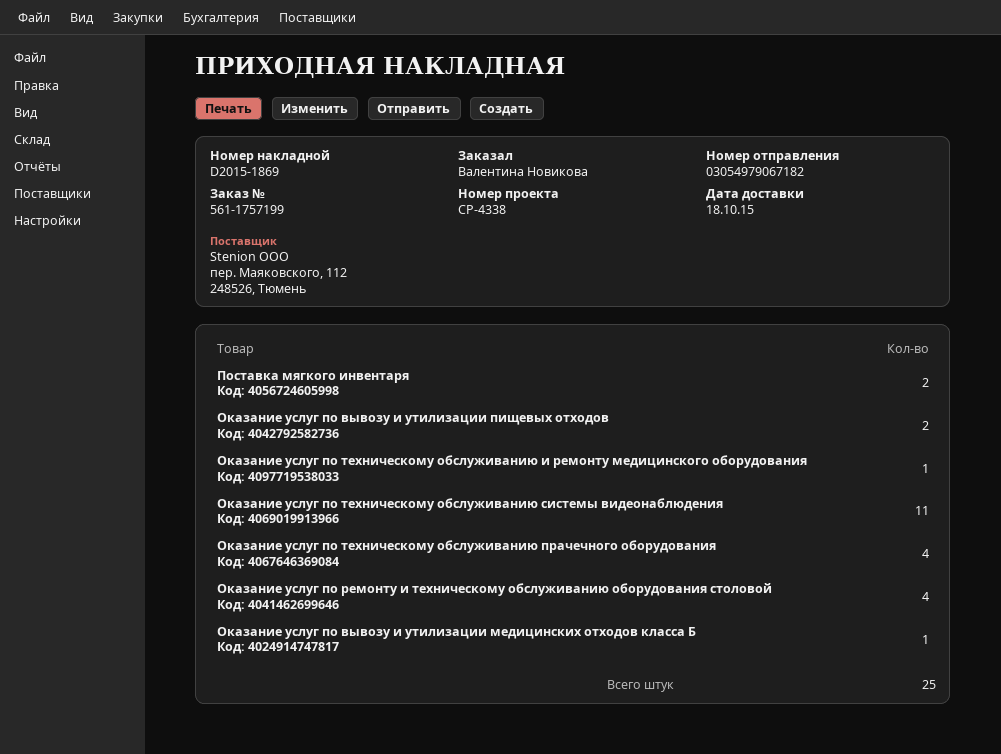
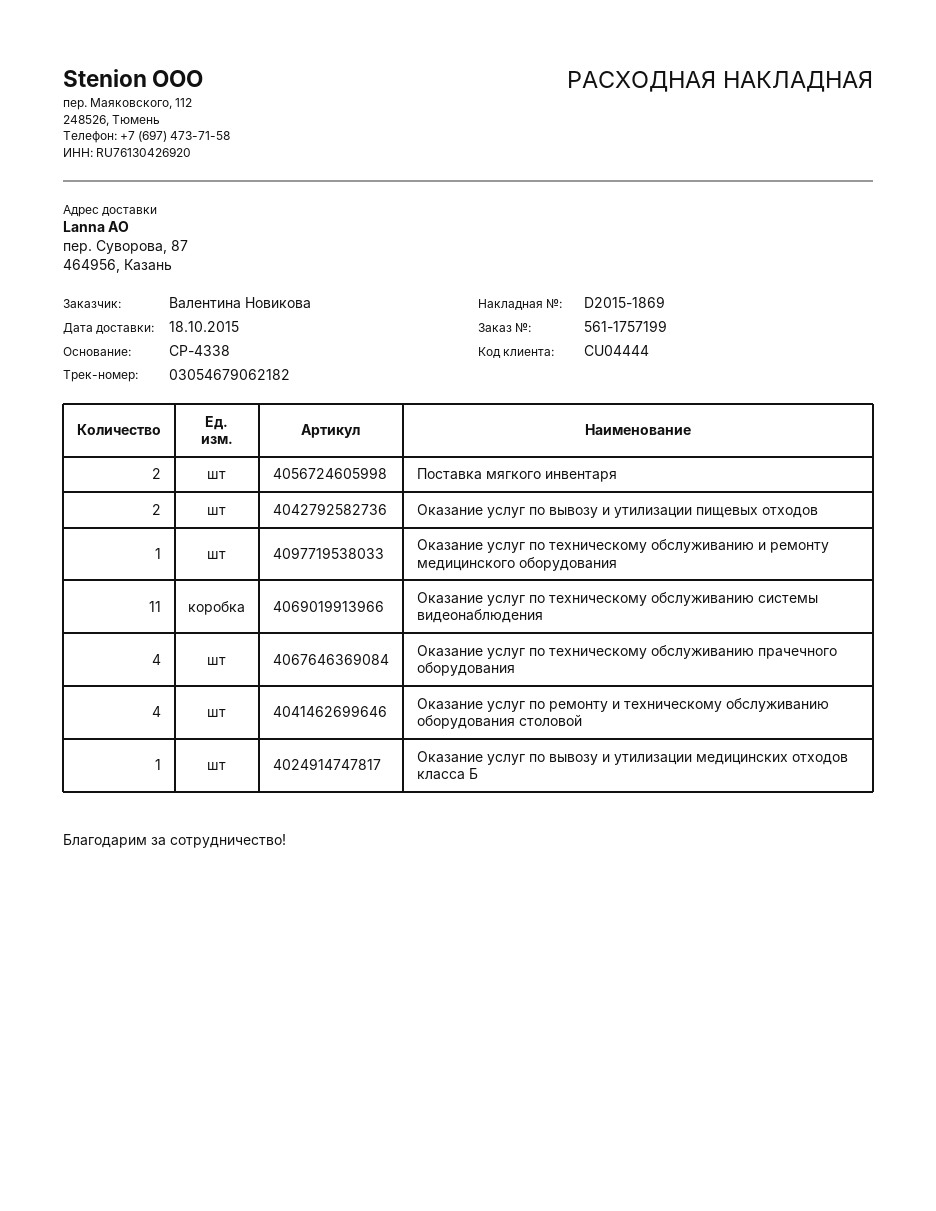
tracking number: 03054979067182 -> 03054679062182

